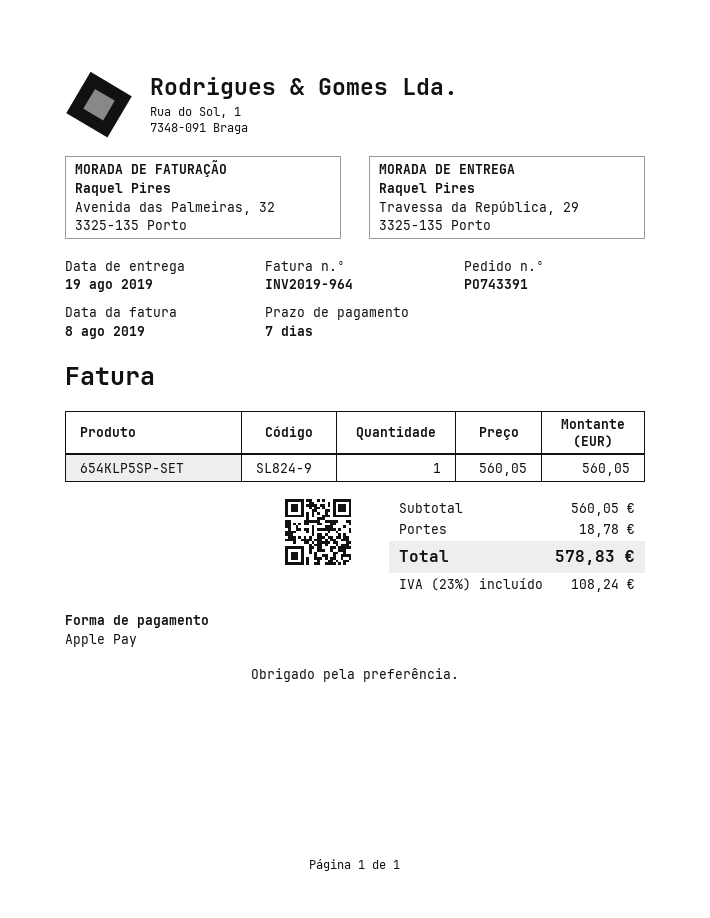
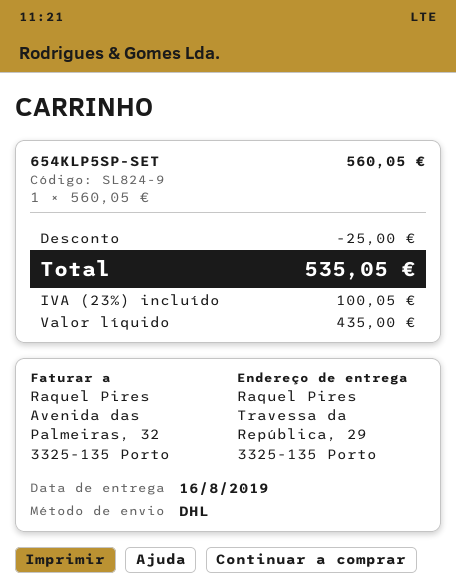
delivery date: 2019-08-19 -> 2019-08-16
discount: none -> 25.00
shipping: 18.78 -> none
tax: 23% = 108.24 -> 23% = 100.05
total: 578.83 -> 535.05

